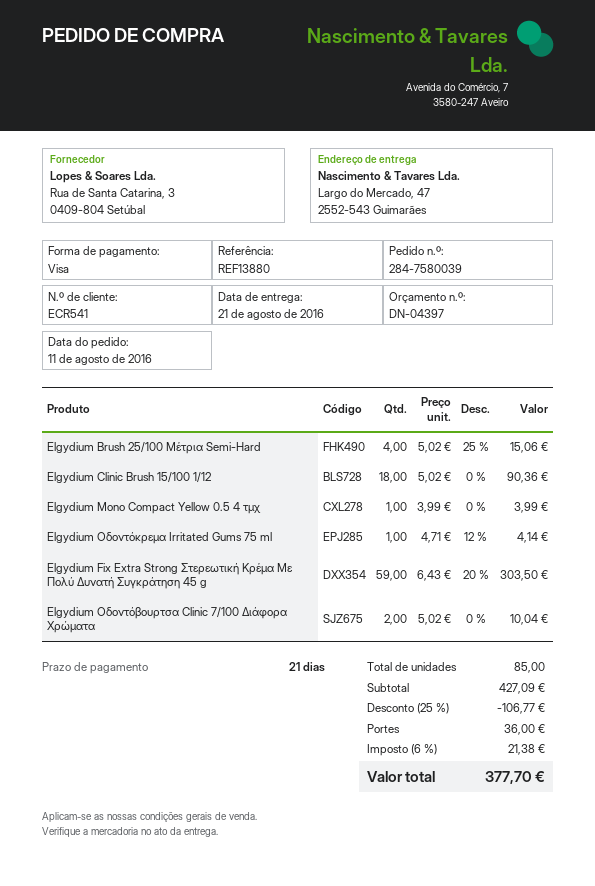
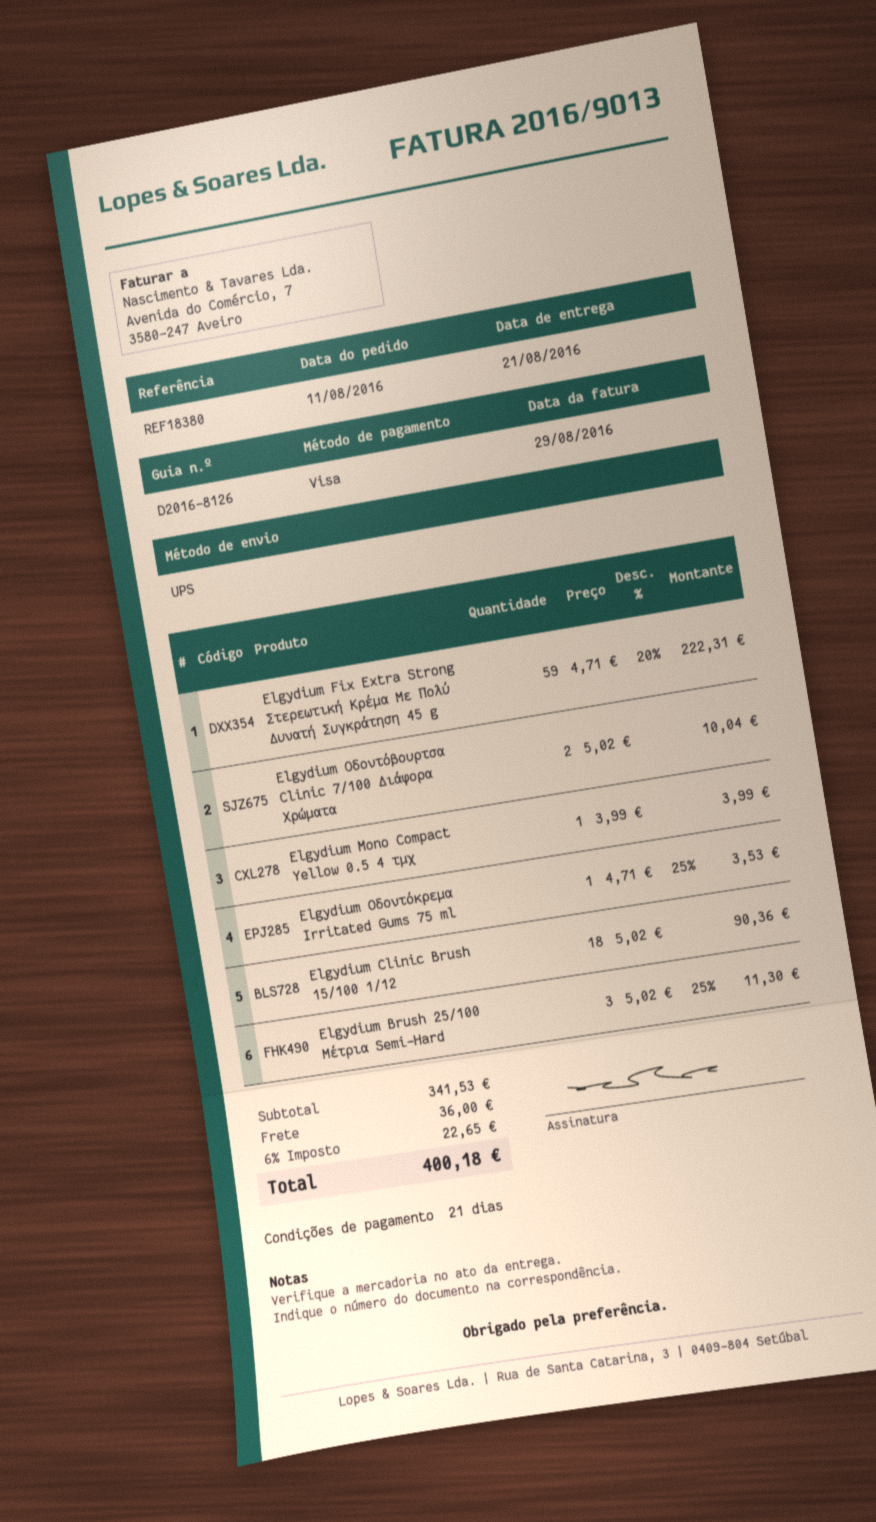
reference: REF13880 -> REF18380
Elgydium Brush 25/100 Μέτρια Semi-Hard: 4 x 5.02 - 25% = 15.06 -> 3 x 5.02 - 25% = 11.30
Elgydium Οδοντόκρεμα Irritated Gums 75 ml: 1 x 4.71 - 12% = 4.14 -> 1 x 4.71 - 25% = 3.53
Elgydium Fix Extra Strong Στερεωτική Κρέμα Με Πολύ Δυνατή Συγκράτηση 45 g: 59 x 6.43 - 20% = 303.50 -> 59 x 4.71 - 20% = 222.31
subtotal: 427.09 -> 341.53
discount: 25% = 106.77 -> none
tax: 6% = 21.38 -> 6% = 22.65
total: 377.70 -> 400.18

